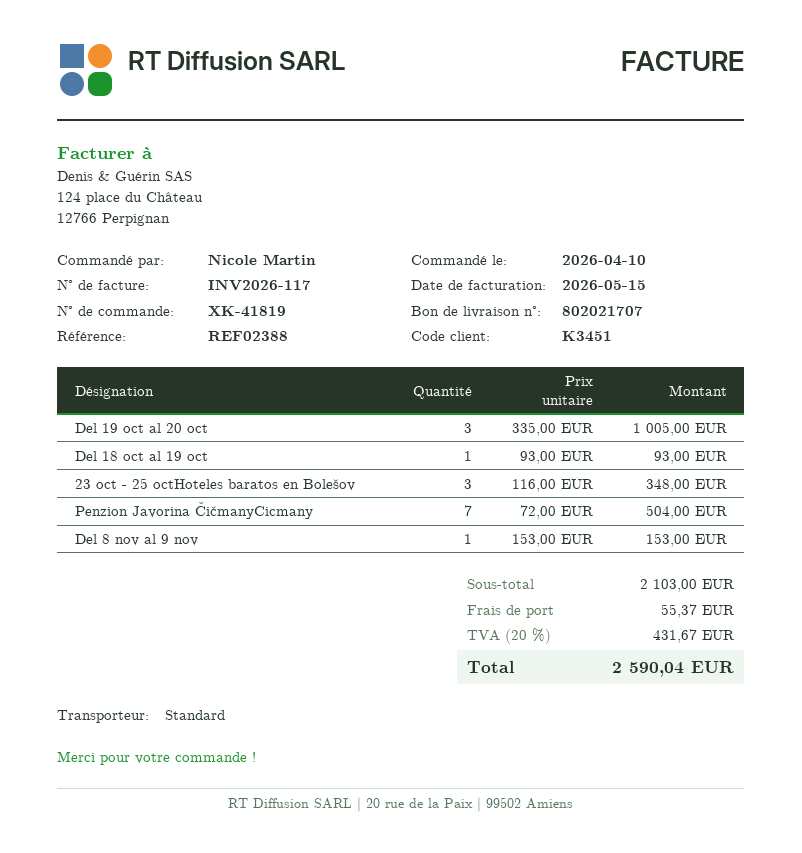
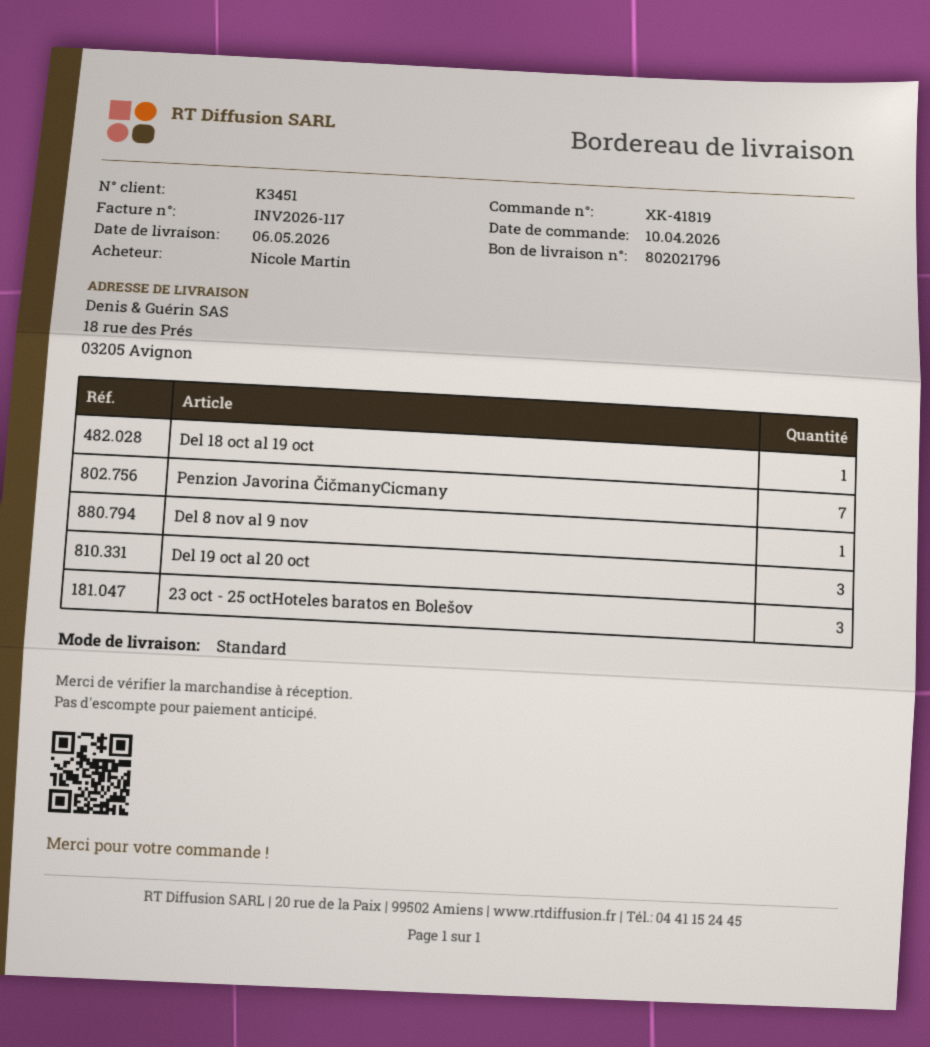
delivery note number: 802021707 -> 802021796

